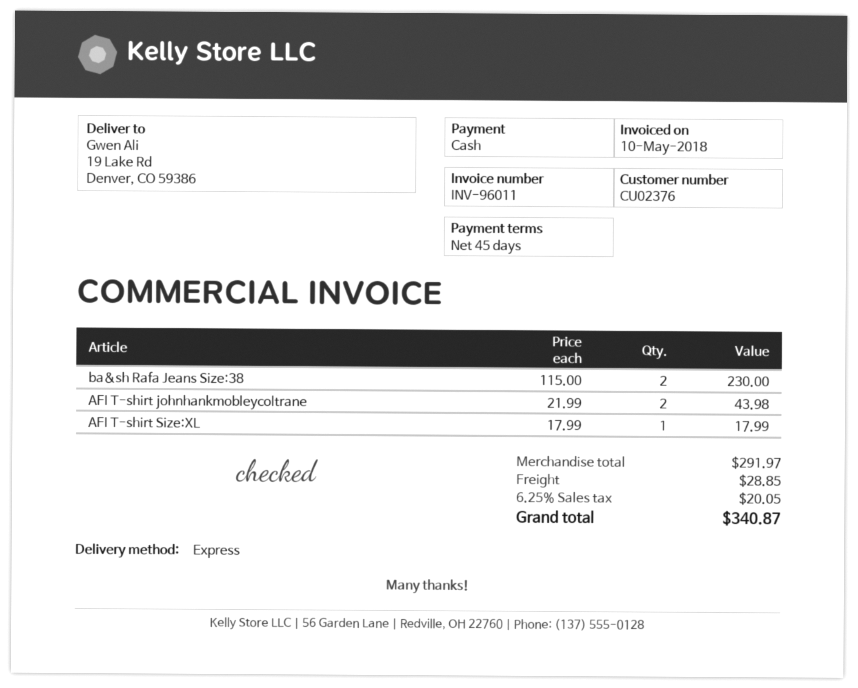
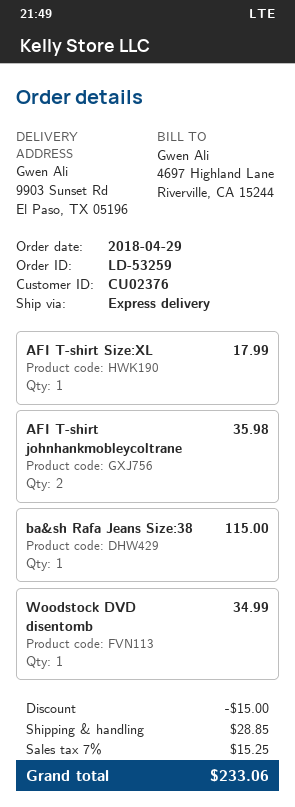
ship to: 19 Lake Rd, Denver, CO 59386 -> 9903 Sunset Rd, El Paso, TX 05196
ba&sh Rafa Jeans Size:38: 2 for 230.00 -> 1 for 115.00
AFI T-shirt johnhankmobleycoltrane: 2 for 43.98 -> 2 for 35.98
Woodstock DVD disentomb: none -> 1 for 34.99
discount: none -> 15.00
tax: 6.25% = 20.05 -> 7% = 15.25
total: 340.87 -> 233.06

